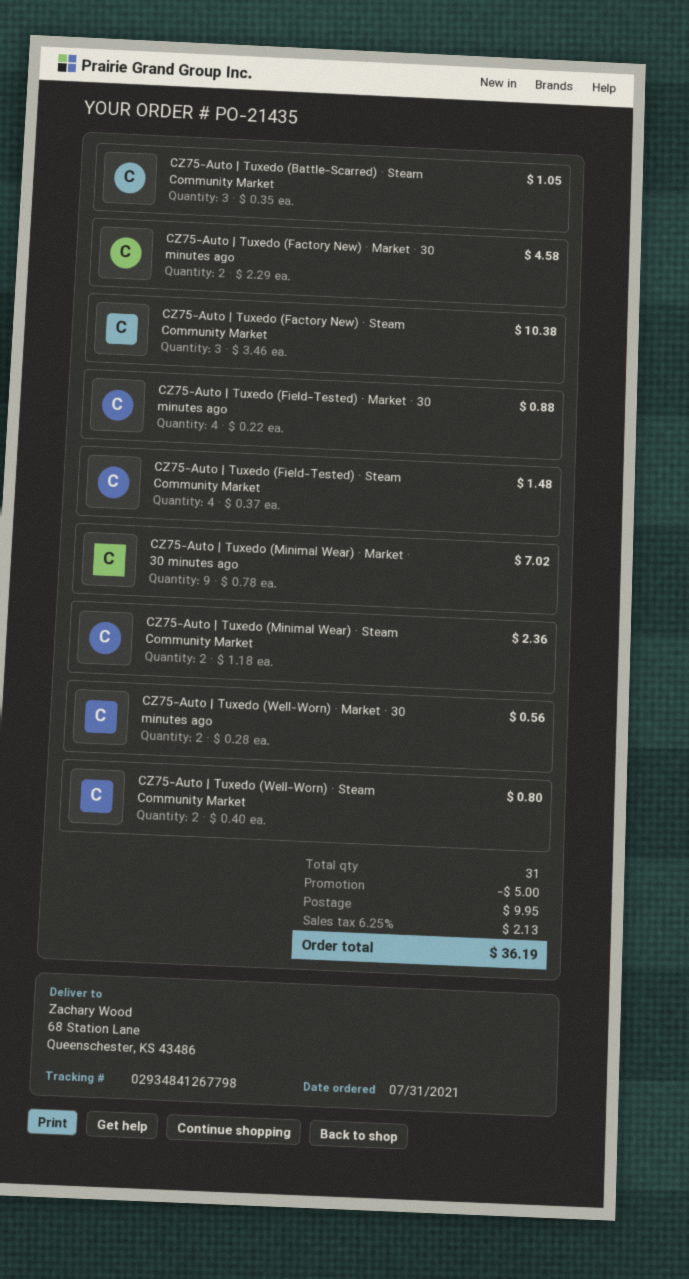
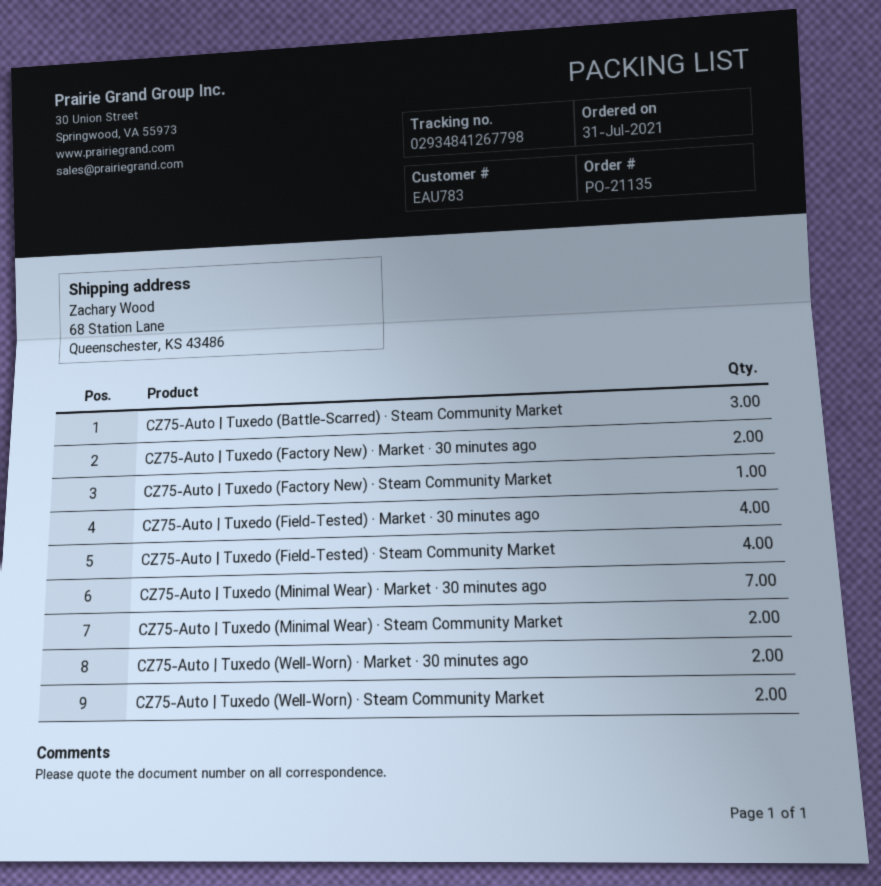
order number: PO-21435 -> PO-21135
CZ75-Auto | Tuxedo (Factory New) · Steam Community Market: 3 -> 1
CZ75-Auto | Tuxedo (Minimal Wear) · Market · 30 minutes ago: 9 -> 7

